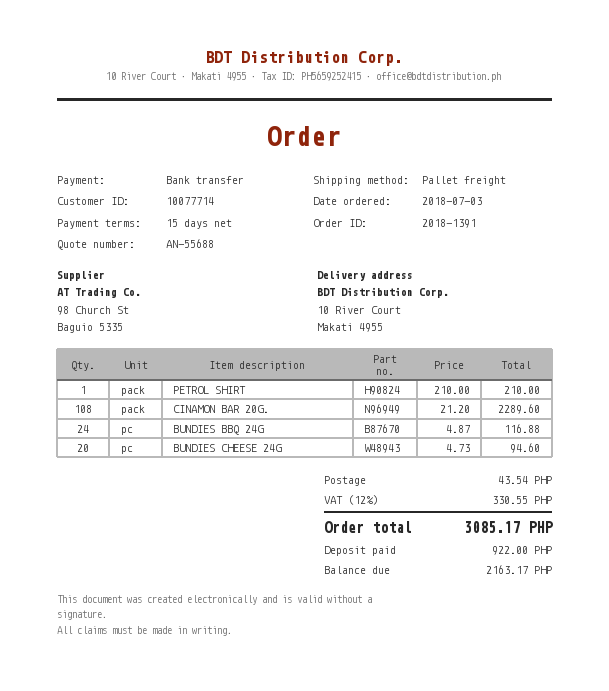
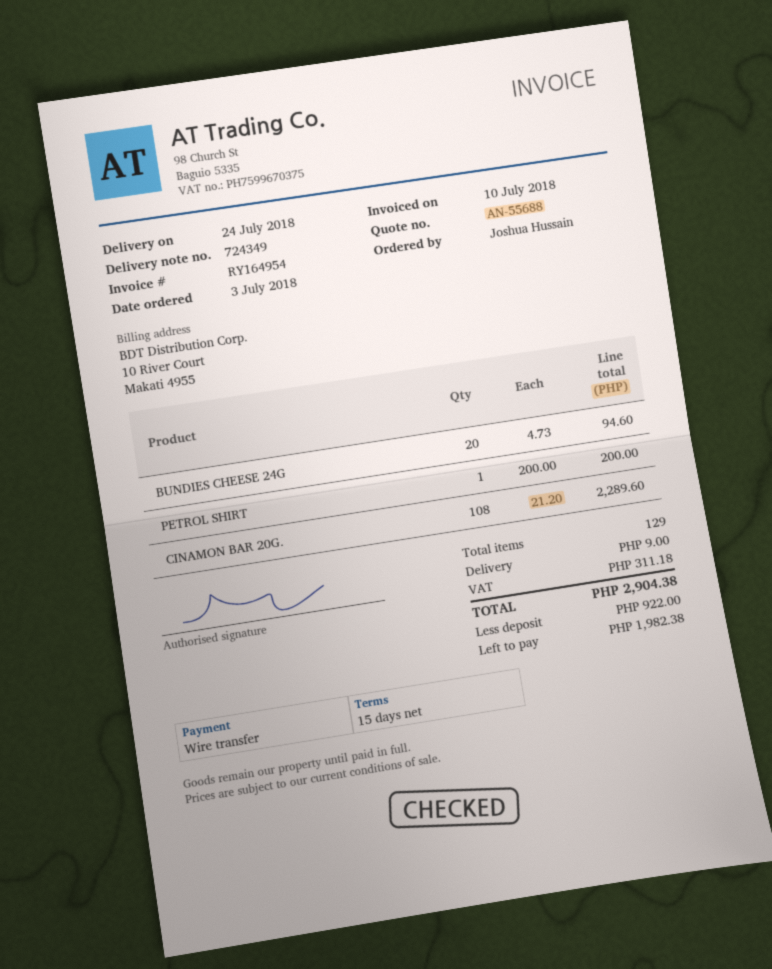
PETROL SHIRT: 1 x 210.00 = 210.00 -> 1 x 200.00 = 200.00
BUNDIES BBQ 24G: 24 x 4.87 = 116.88 -> none
shipping: 43.54 -> 9.00
tax: 330.55 -> 311.18
total: 3085.17 -> 2904.38
balance: 2163.17 -> 1982.38

